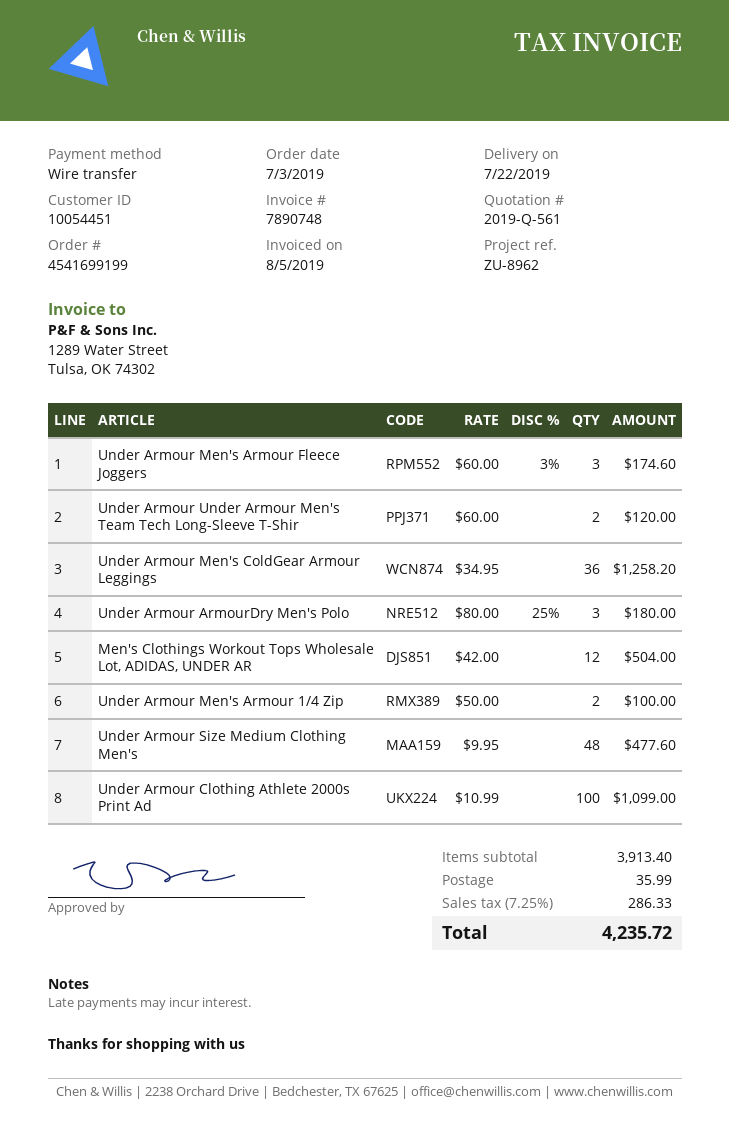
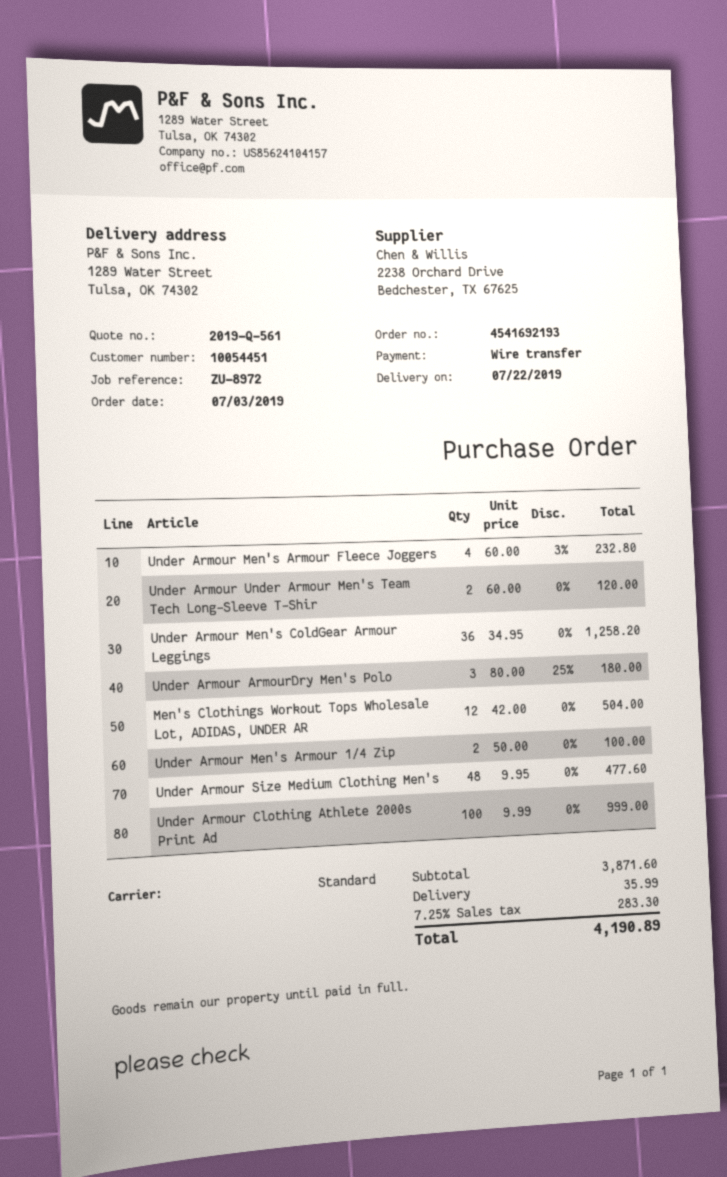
order number: 4541699199 -> 4541692193
reference: ZU-8962 -> ZU-8972
Under Armour Men's Armour Fleece Joggers: 3 x 60.00 - 3% = 174.60 -> 4 x 60.00 - 3% = 232.80
Under Armour Clothing Athlete 2000s Print Ad: 100 x 10.99 = 1099.00 -> 100 x 9.99 = 999.00
subtotal: 3913.40 -> 3871.60
tax: 7.25% = 286.33 -> 7.25% = 283.30
total: 4235.72 -> 4190.89

